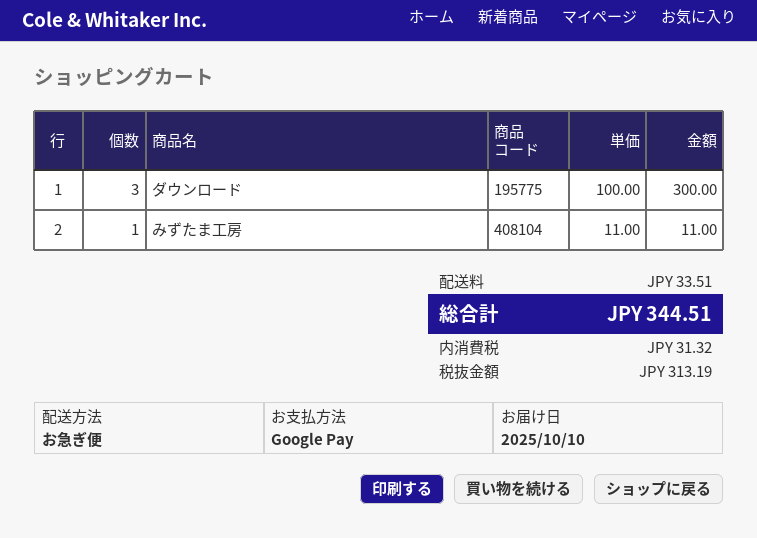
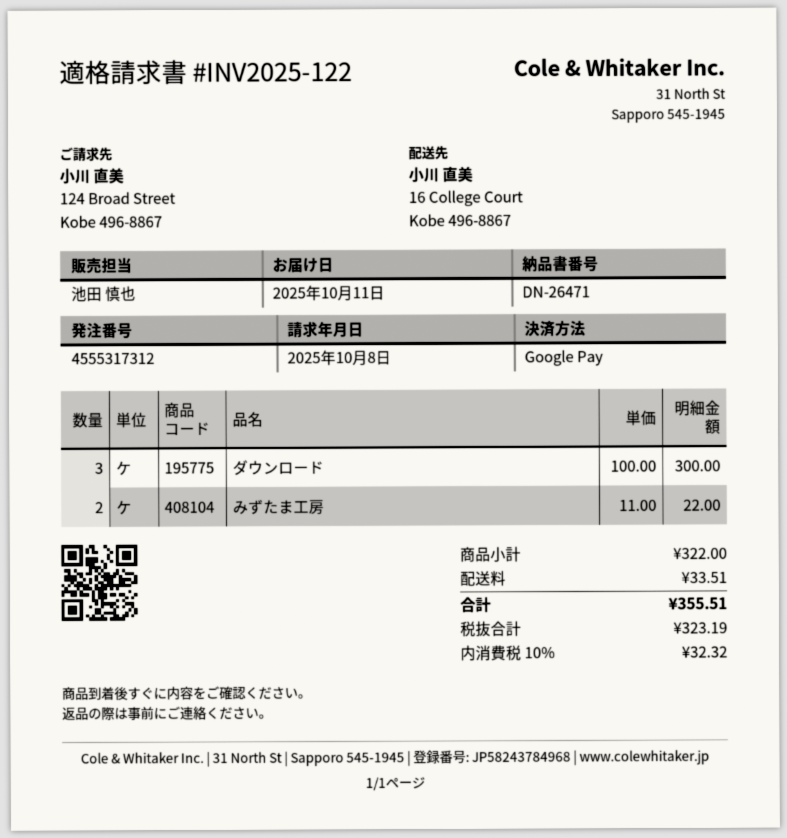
delivery date: 2025-10-10 -> 2025-10-11
みずたま工房: 1 x 11.00 = 11.00 -> 2 x 11.00 = 22.00
net: 313.19 -> 323.19
tax: 31.32 -> 32.32
total: 344.51 -> 355.51

